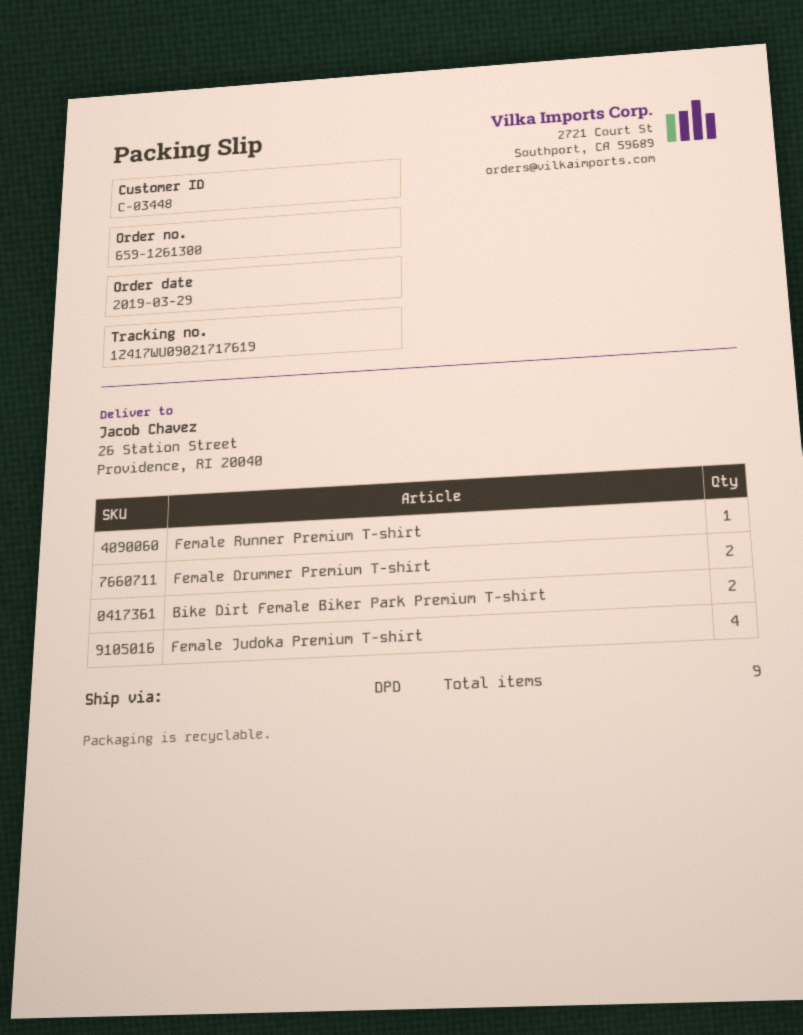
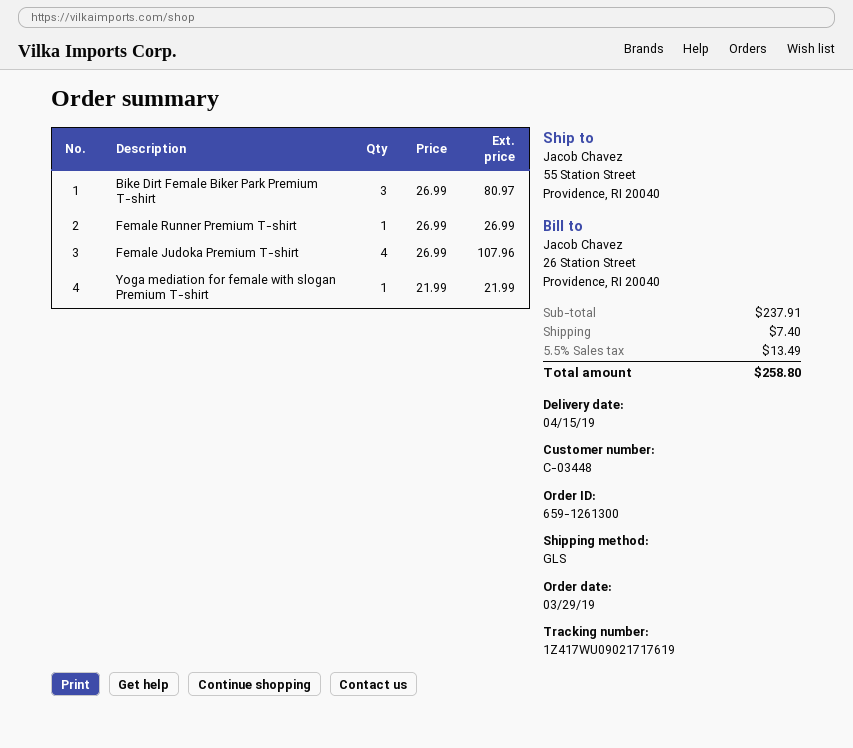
shipping method: DPD -> GLS
ship to: 26 Station Street, Providence, RI 20040 -> 55 Station Street, Providence, RI 20040
Female Drummer Premium T-shirt: 2 -> none
Bike Dirt Female Biker Park Premium T-shirt: 2 -> 3
Yoga mediation for female with slogan Premium T-shirt: none -> 1

